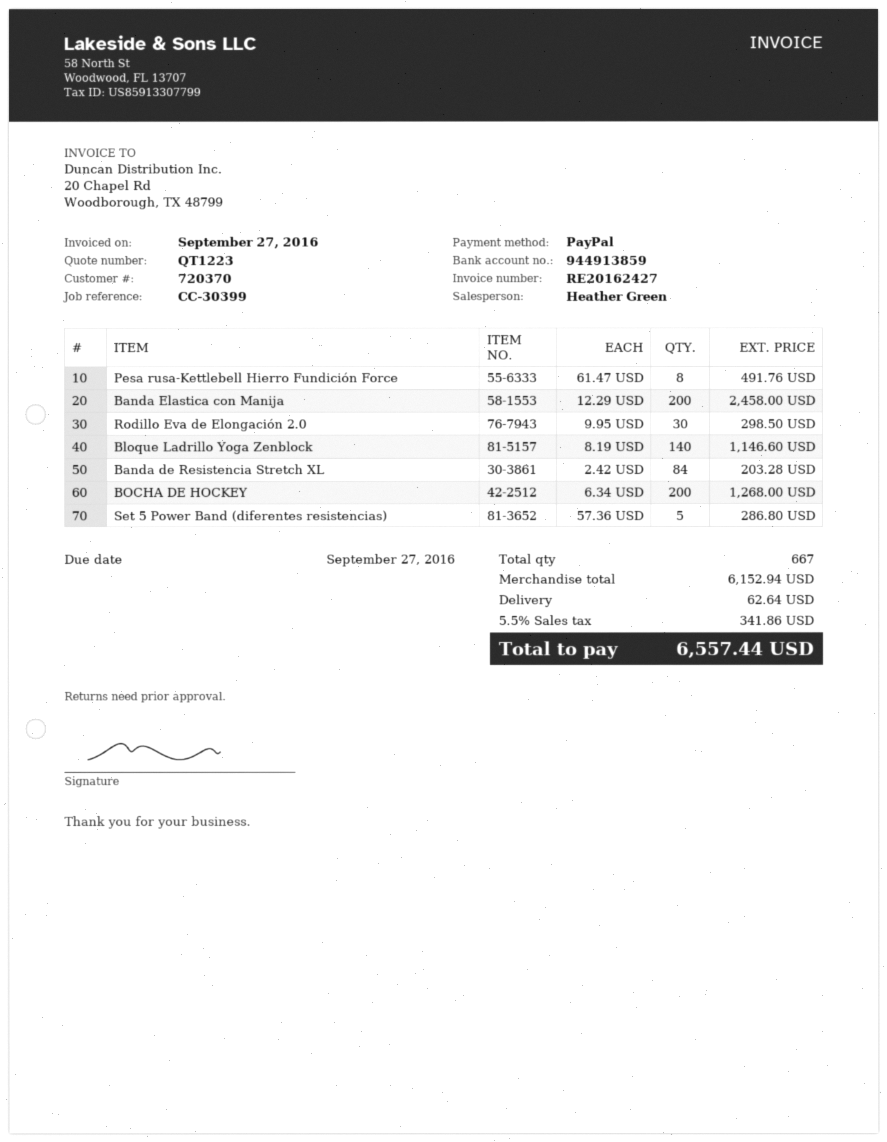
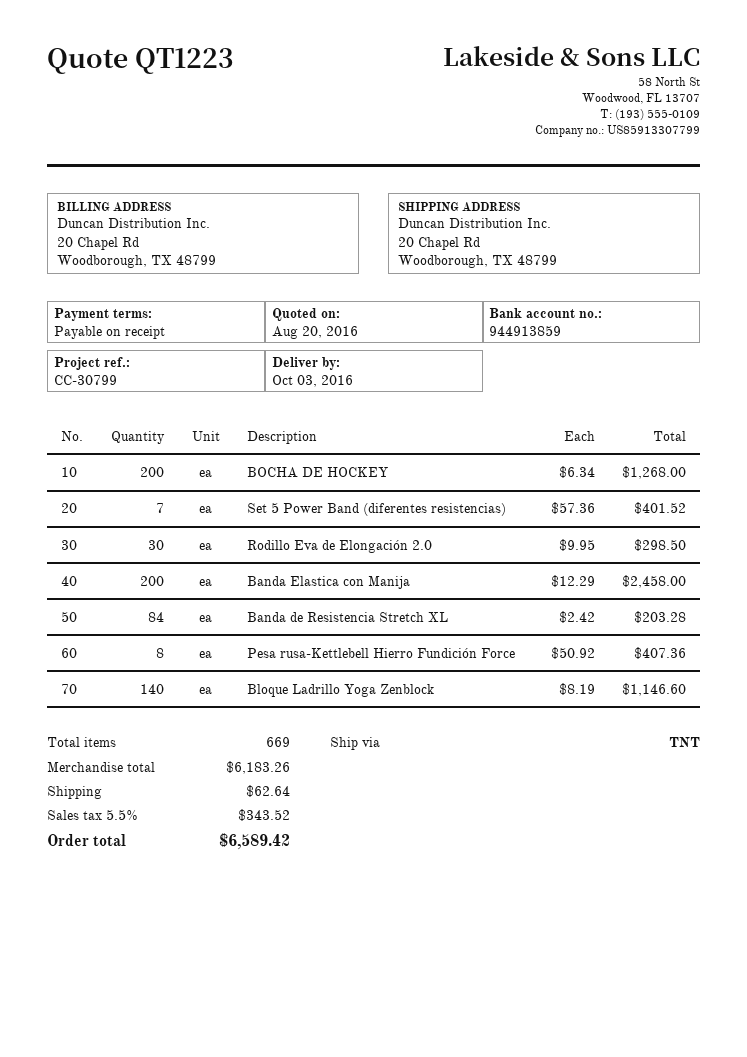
reference: CC-30399 -> CC-30799
Pesa rusa-Kettlebell Hierro Fundición Force: 8 x 61.47 = 491.76 -> 8 x 50.92 = 407.36
Set 5 Power Band (diferentes resistencias): 5 x 57.36 = 286.80 -> 7 x 57.36 = 401.52
total quantity: 667 -> 669
subtotal: 6152.94 -> 6183.26
tax: 5.5% = 341.86 -> 5.5% = 343.52
total: 6557.44 -> 6589.42

